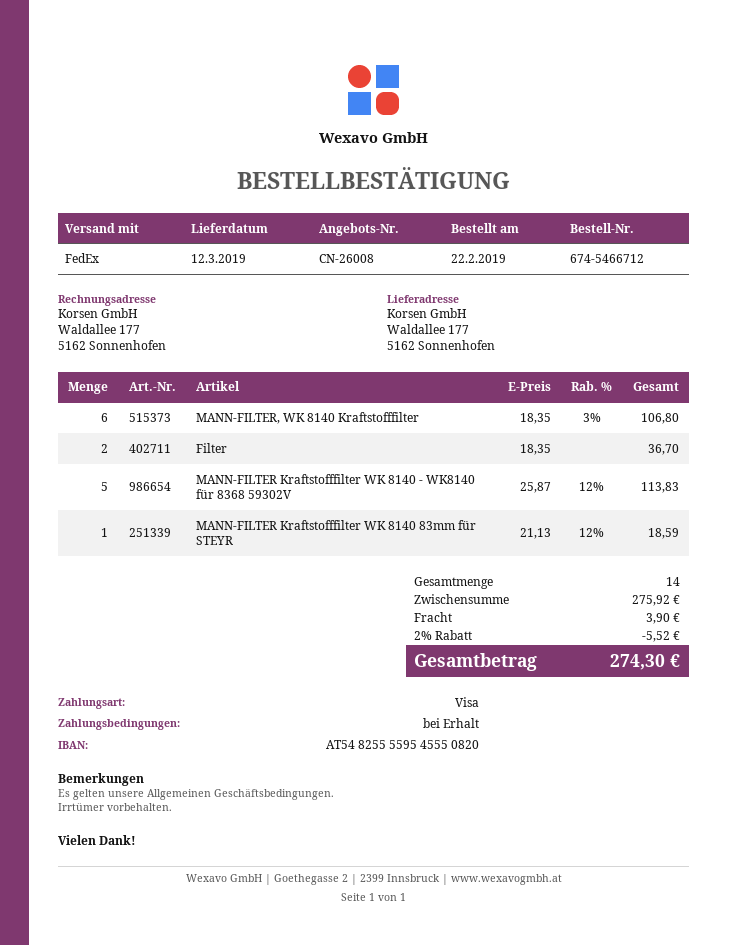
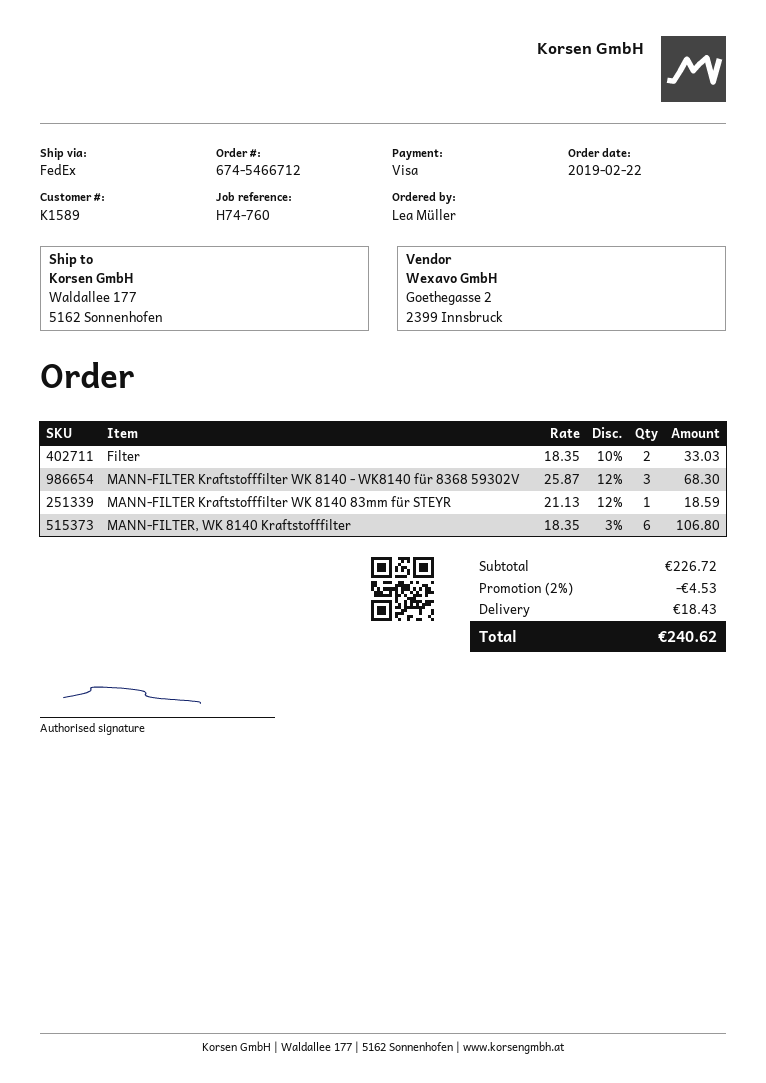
Filter: 2 x 18.35 = 36.70 -> 2 x 18.35 - 10% = 33.03
MANN-FILTER Kraftstofffilter WK 8140 - WK8140 für 8368 59302V: 5 x 25.87 - 12% = 113.83 -> 3 x 25.87 - 12% = 68.30
subtotal: 275.92 -> 226.72
discount: 2% = 5.52 -> 2% = 4.53
shipping: 3.90 -> 18.43
total: 274.30 -> 240.62

